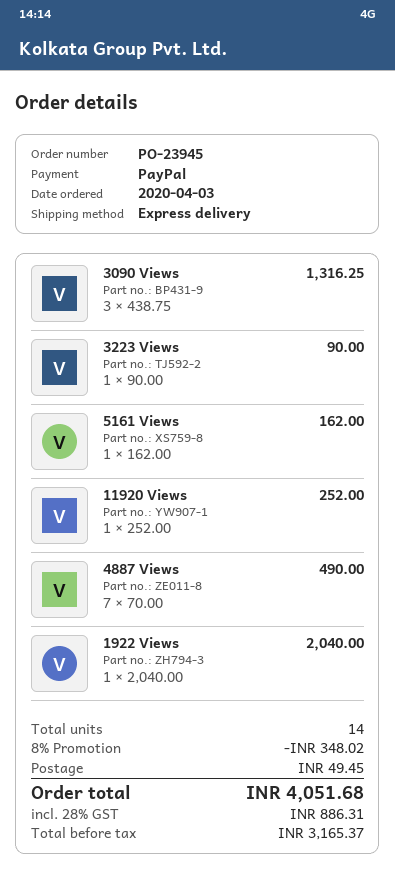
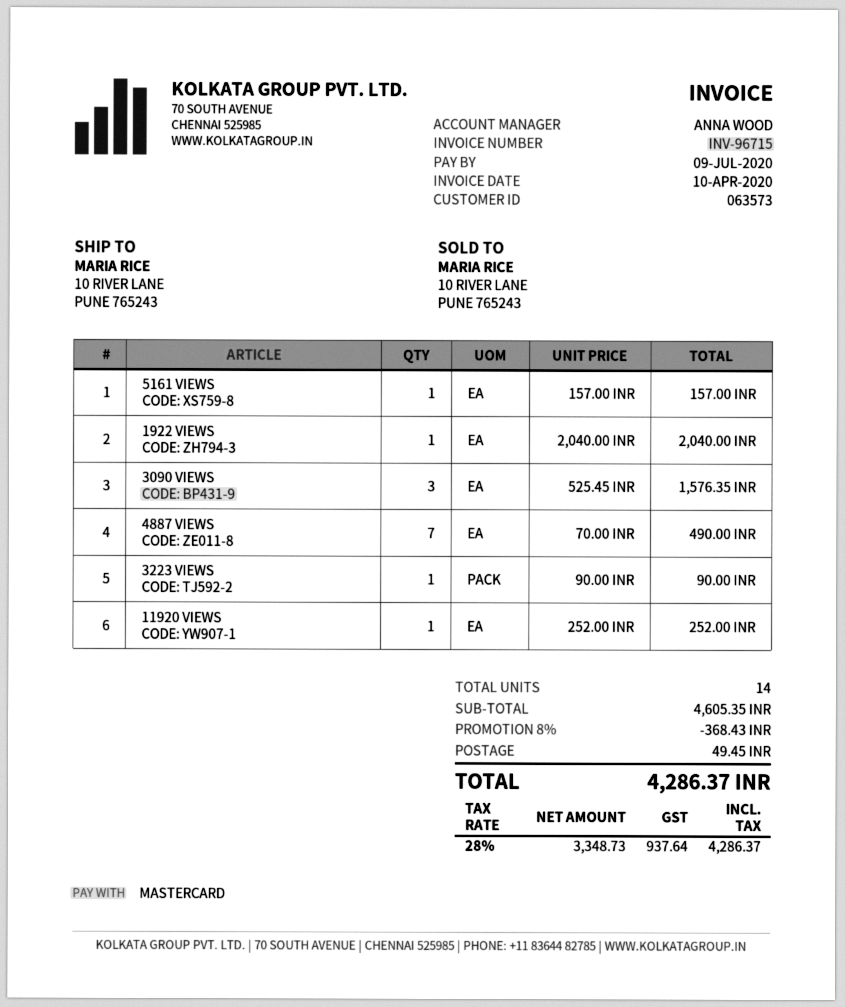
payment method: PayPal -> Mastercard
3090 Views: 3 x 438.75 = 1316.25 -> 3 x 525.45 = 1576.35
5161 Views: 1 x 162.00 = 162.00 -> 1 x 157.00 = 157.00
discount: 8% = 348.02 -> 8% = 368.43
net: 3165.37 -> 3348.73
tax: 28% = 886.31 -> 28% = 937.64
total: 4051.68 -> 4286.37

